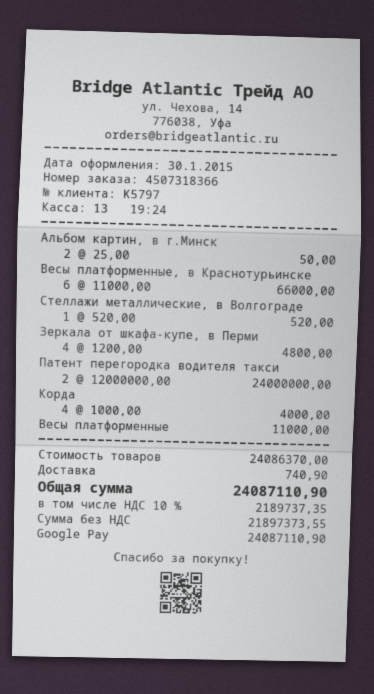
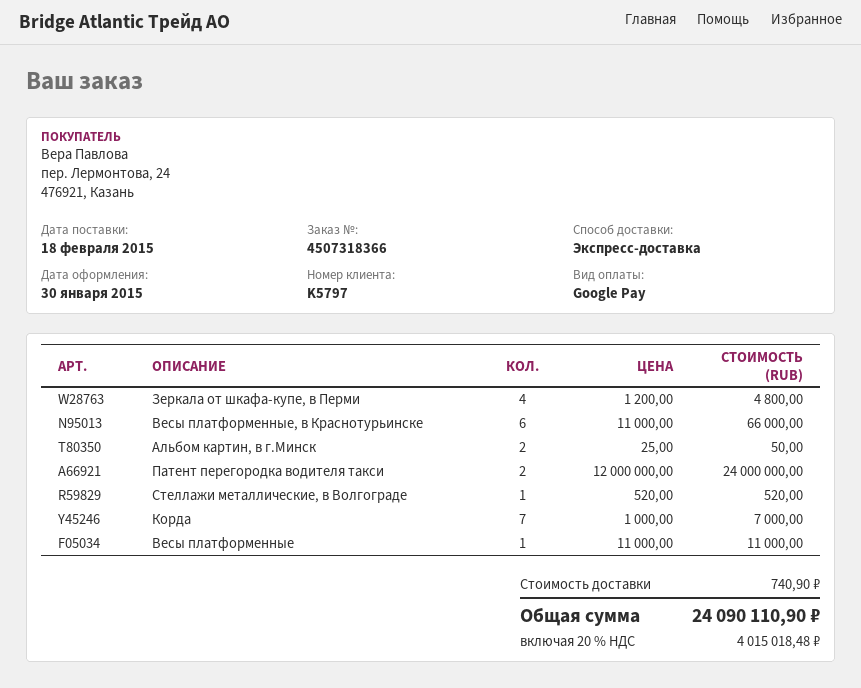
Корда: 4 x 1000.00 = 4000.00 -> 7 x 1000.00 = 7000.00
tax: 10% = 2189737.35 -> 20% = 4015018.48
total: 24087110.90 -> 24090110.90

